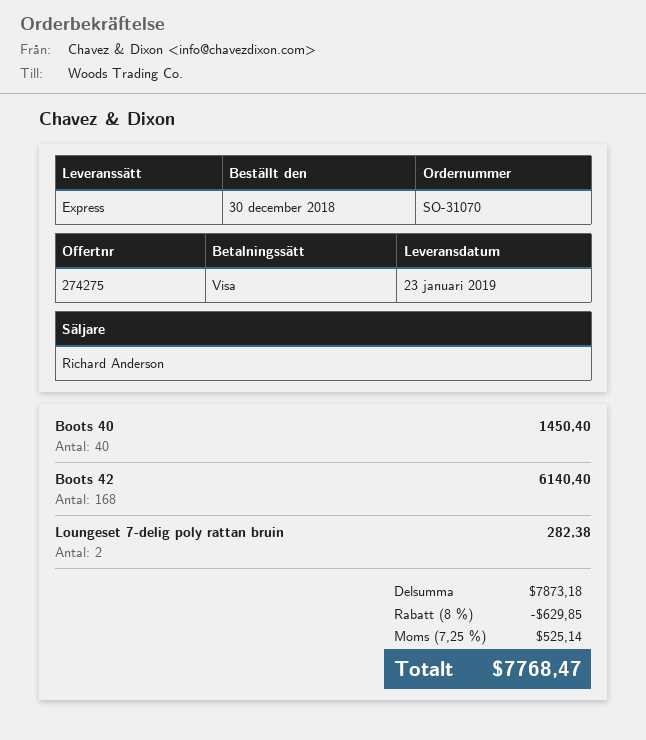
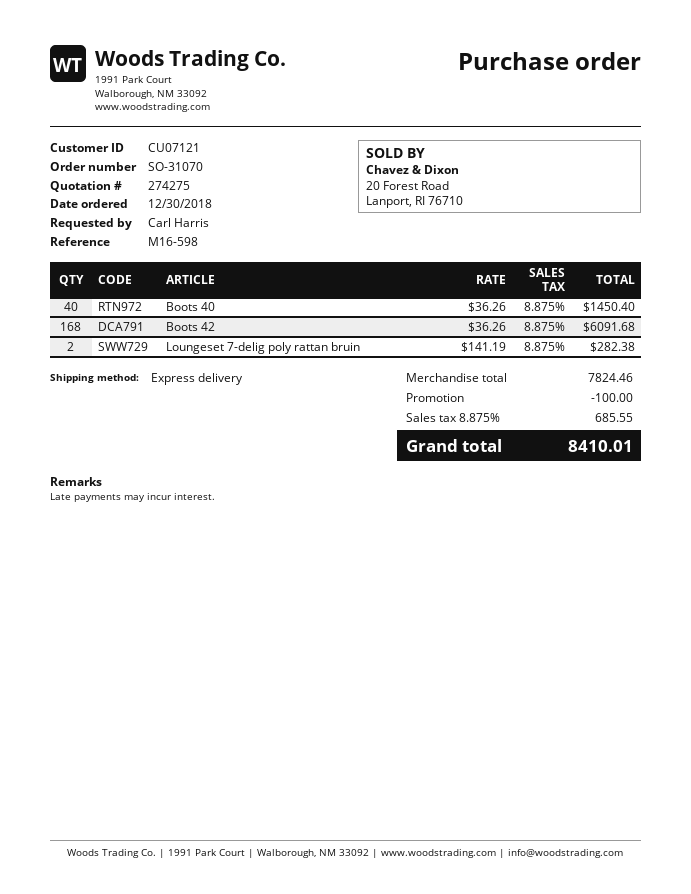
Boots 42: 168 for 6140.40 -> 168 for 6091.68
subtotal: 7873.18 -> 7824.46
discount: 629.85 -> 100.00
tax: 7.25% = 525.14 -> 8.875% = 685.55
total: 7768.47 -> 8410.01

